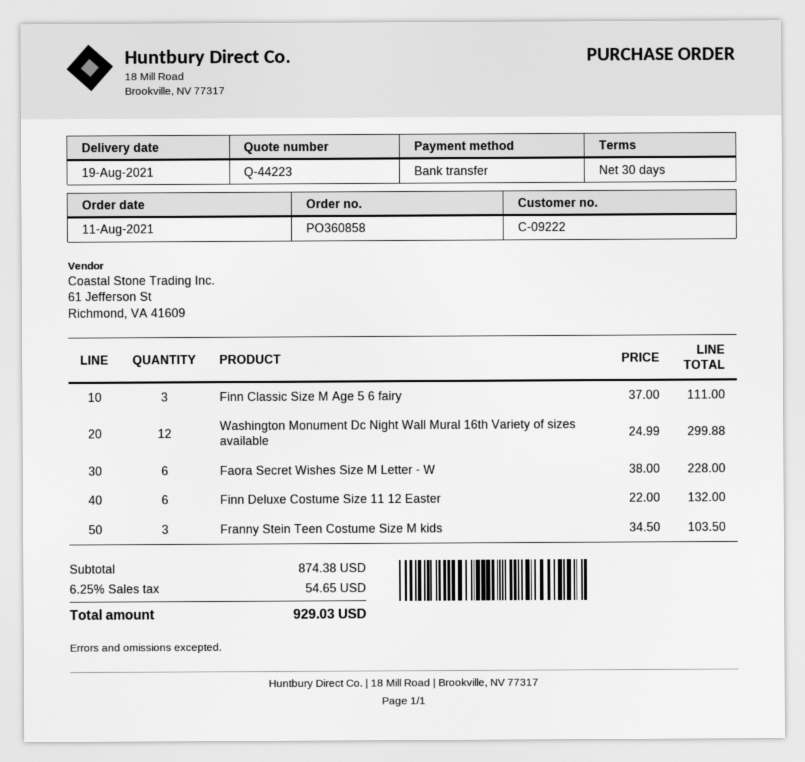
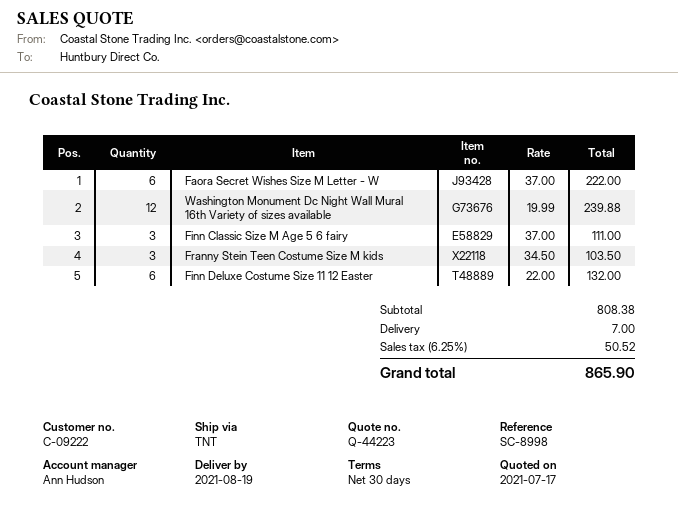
Washington Monument Dc Night Wall Mural 16th Variety of sizes available: 12 x 24.99 = 299.88 -> 12 x 19.99 = 239.88
Faora Secret Wishes Size M Letter - W: 6 x 38.00 = 228.00 -> 6 x 37.00 = 222.00
subtotal: 874.38 -> 808.38
shipping: none -> 7.00
tax: 6.25% = 54.65 -> 6.25% = 50.52
total: 929.03 -> 865.90

